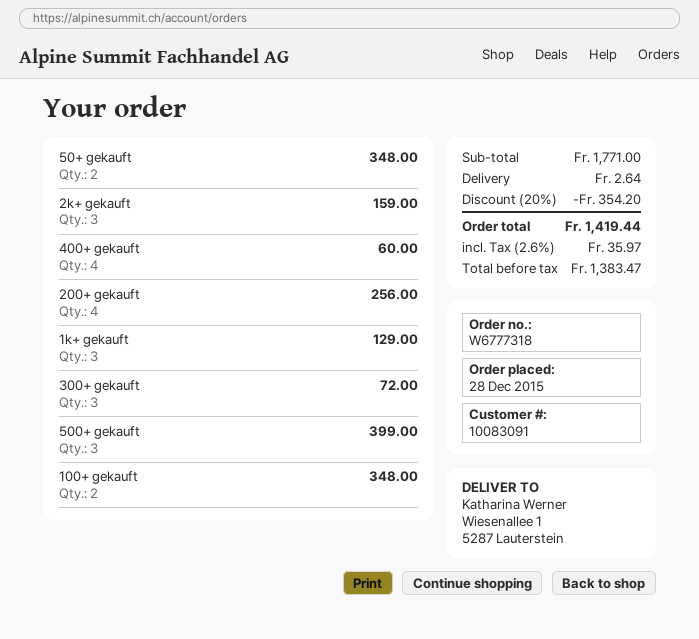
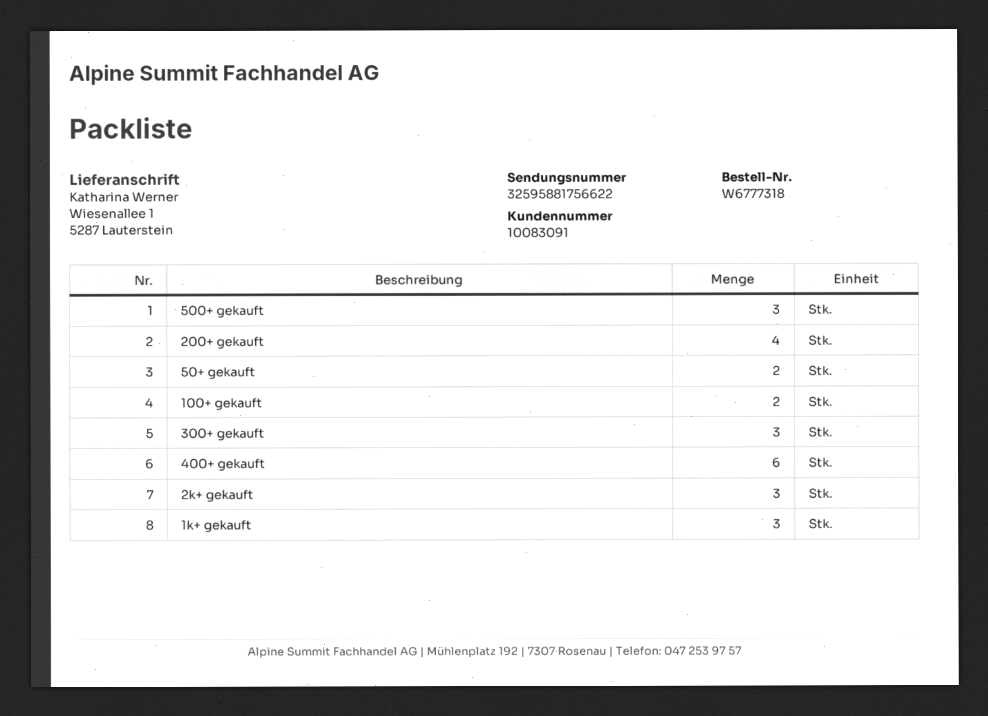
400+ gekauft: 4 -> 6

